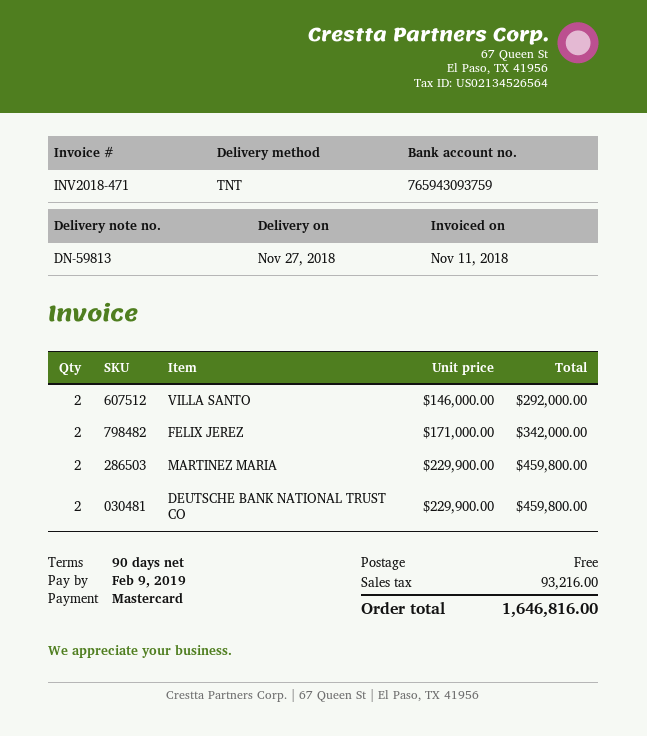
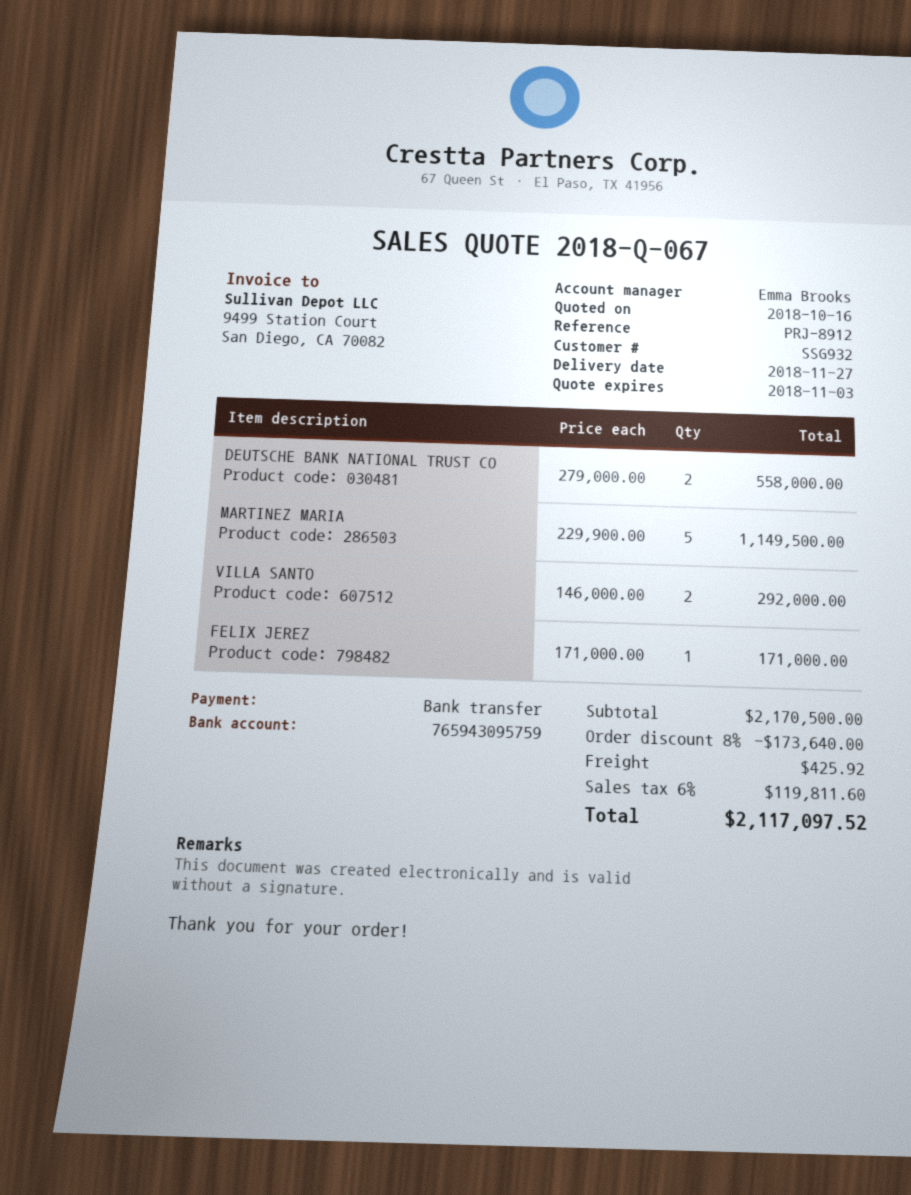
payment method: Mastercard -> bank transfer
bank account: 765943093759 -> 765943095759
FELIX JEREZ: 2 x 171000.00 = 342000.00 -> 1 x 171000.00 = 171000.00
MARTINEZ MARIA: 2 x 229900.00 = 459800.00 -> 5 x 229900.00 = 1149500.00
DEUTSCHE BANK NATIONAL TRUST CO: 2 x 229900.00 = 459800.00 -> 2 x 279000.00 = 558000.00
discount: none -> 8% = 173640.00
shipping: 0.00 -> 425.92
tax: 93216.00 -> 119811.60
total: 1646816.00 -> 2117097.52

